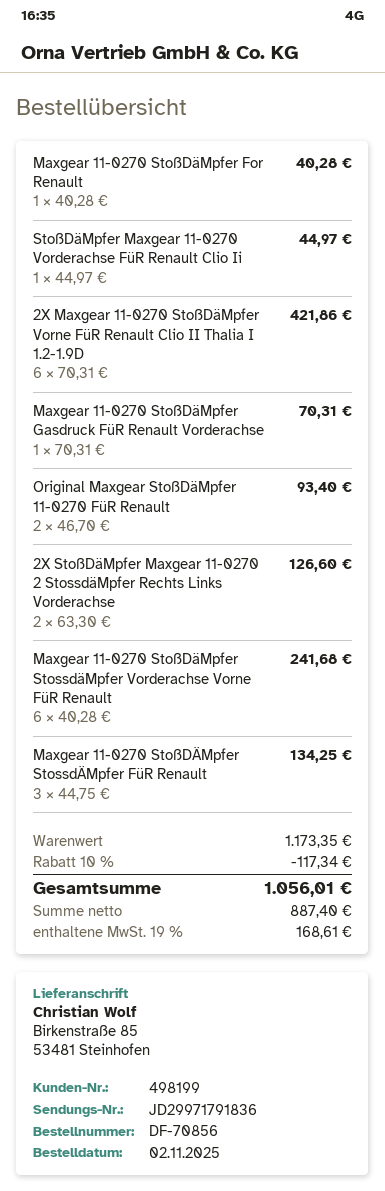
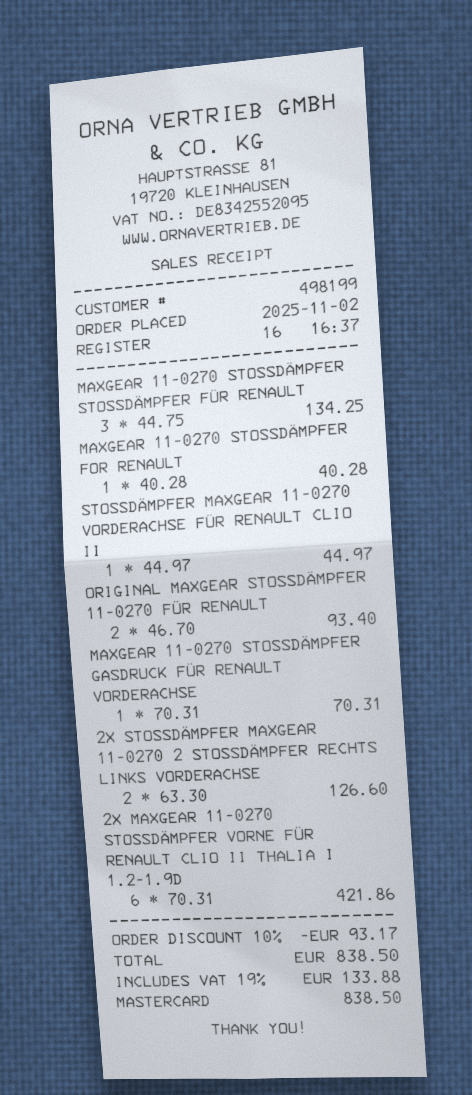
Maxgear 11-0270 StoßDäMpfer StossdäMpfer Vorderachse Vorne FüR Renault: 6 x 40.28 = 241.68 -> none
discount: 10% = 117.34 -> 10% = 93.17
tax: 19% = 168.61 -> 19% = 133.88
total: 1056.01 -> 838.50

